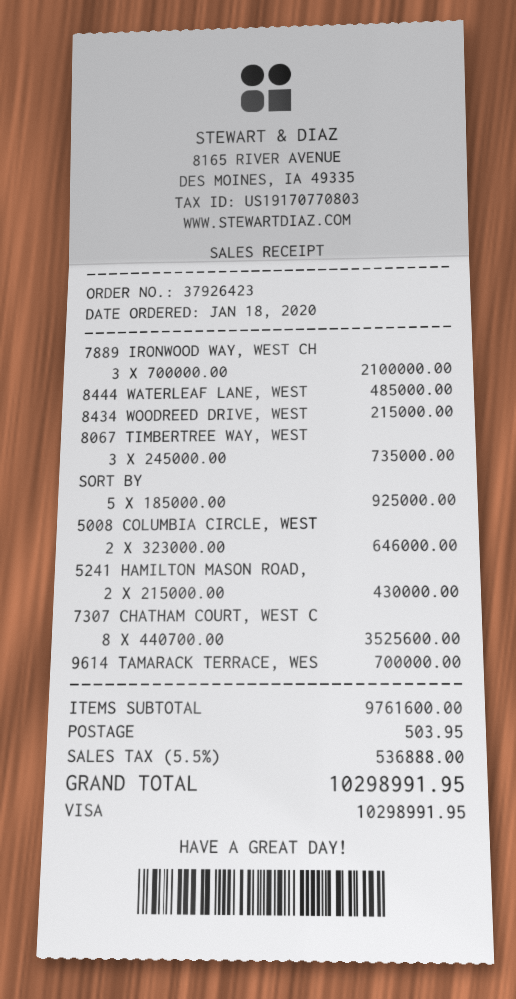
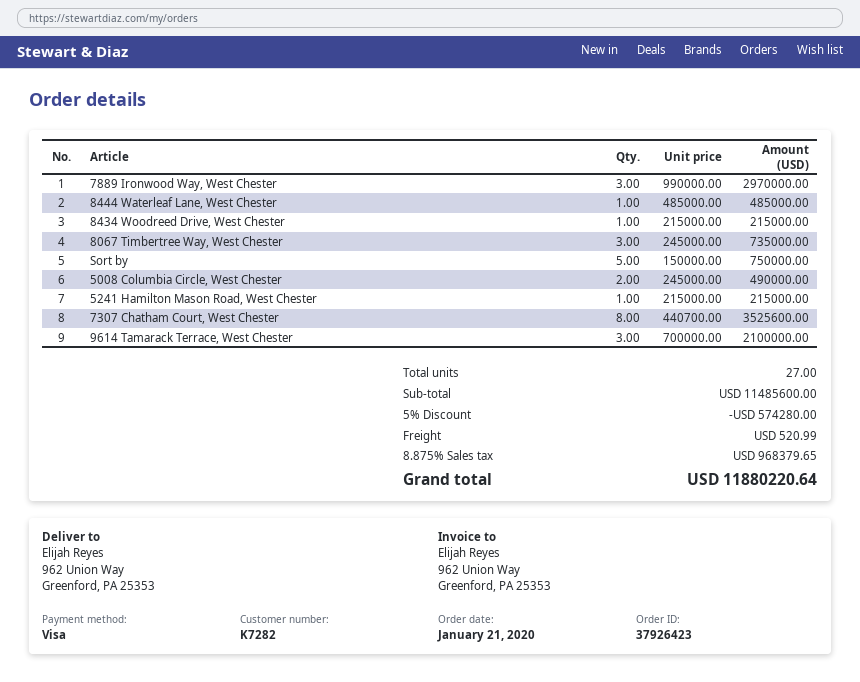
order date: 2020-01-18 -> 2020-01-21
7889 IRONWOOD WAY, WEST CH: 3 x 700000.00 = 2100000.00 -> 3 x 990000.00 = 2970000.00
SORT BY: 5 x 185000.00 = 925000.00 -> 5 x 150000.00 = 750000.00
5008 COLUMBIA CIRCLE, WEST: 2 x 323000.00 = 646000.00 -> 2 x 245000.00 = 490000.00
5241 HAMILTON MASON ROAD,: 2 x 215000.00 = 430000.00 -> 1 x 215000.00 = 215000.00
9614 TAMARACK TERRACE, WES: 1 x 700000.00 = 700000.00 -> 3 x 700000.00 = 2100000.00
subtotal: 9761600.00 -> 11485600.00
discount: none -> 5% = 574280.00
shipping: 503.95 -> 520.99
tax: 5.5% = 536888.00 -> 8.875% = 968379.65
total: 10298991.95 -> 11880220.64

